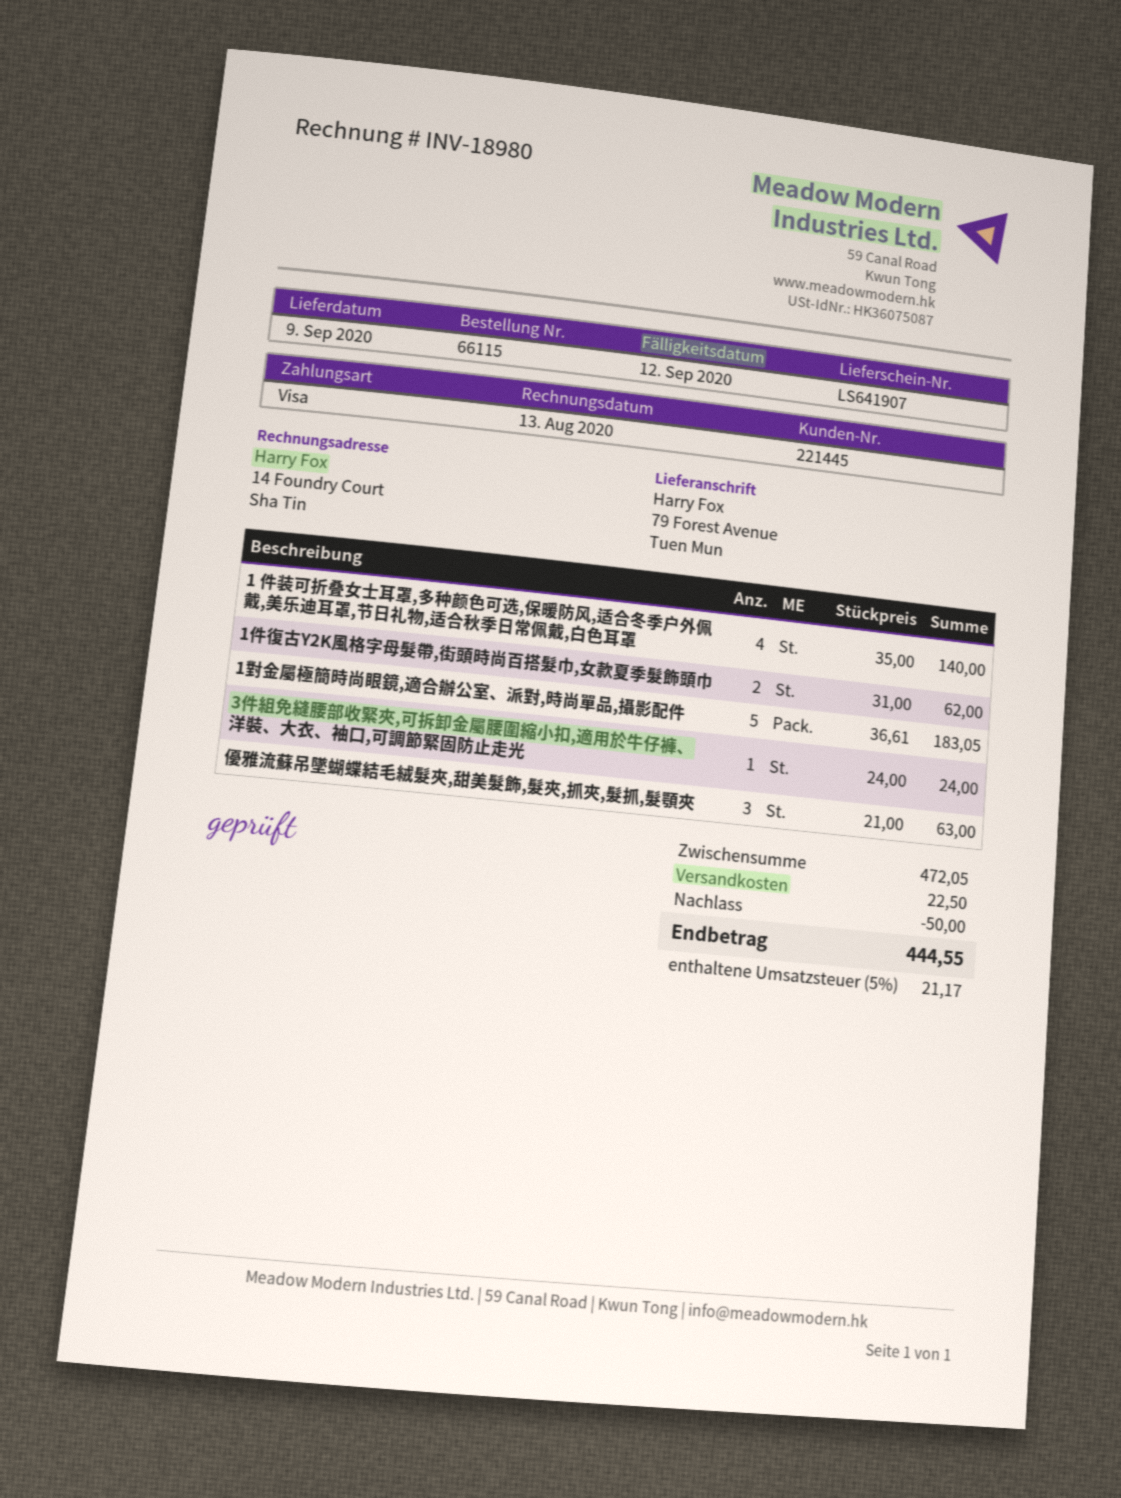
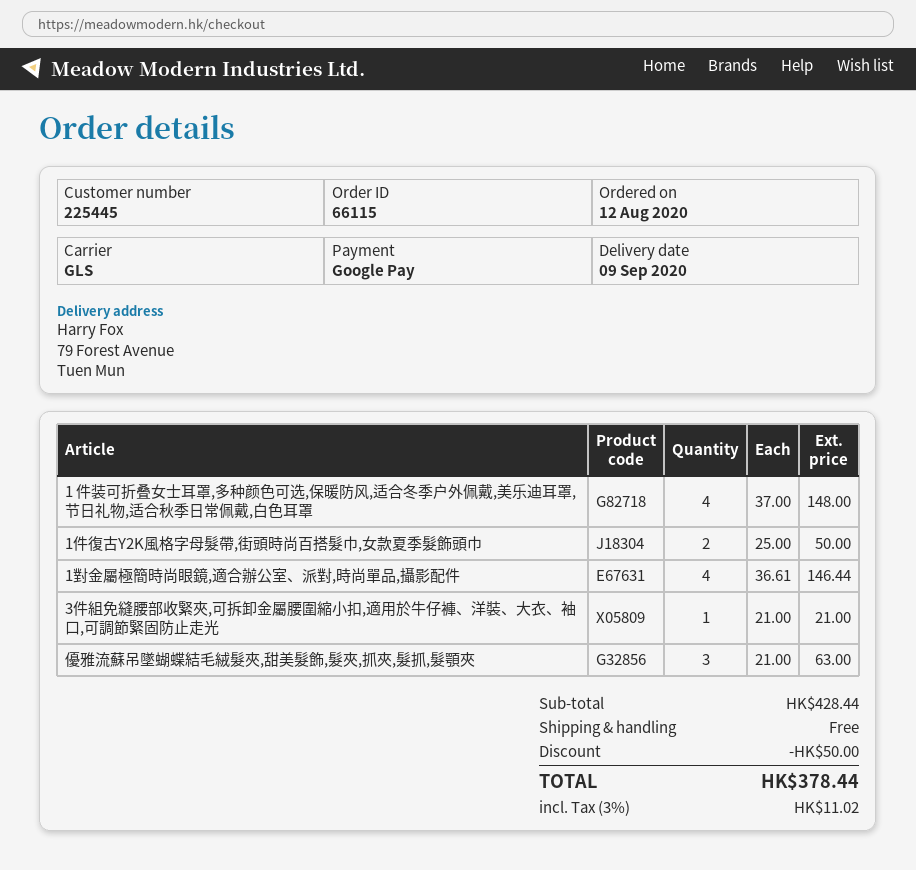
customer number: 221445 -> 225445
payment method: Visa -> Google Pay
1 件装可折叠女士耳罩,多种颜色可选,保暖防风,适合冬季户外佩戴,美乐迪耳罩,节日礼物,适合秋季日常佩戴,白色耳罩: 4 x 35.00 = 140.00 -> 4 x 37.00 = 148.00
1件復古Y2K風格字母髮帶,街頭時尚百搭髮巾,女款夏季髮飾頭巾: 2 x 31.00 = 62.00 -> 2 x 25.00 = 50.00
1對金屬極簡時尚眼鏡,適合辦公室、派對,時尚單品,攝影配件: 5 x 36.61 = 183.05 -> 4 x 36.61 = 146.44
3件組免縫腰部收緊夾,可拆卸金屬腰圍縮小扣,適用於牛仔褲、洋裝、大衣、袖口,可調節緊固防止走光: 1 x 24.00 = 24.00 -> 1 x 21.00 = 21.00
subtotal: 472.05 -> 428.44
shipping: 22.50 -> 0.00
tax: 5% = 21.17 -> 3% = 11.02
total: 444.55 -> 378.44

